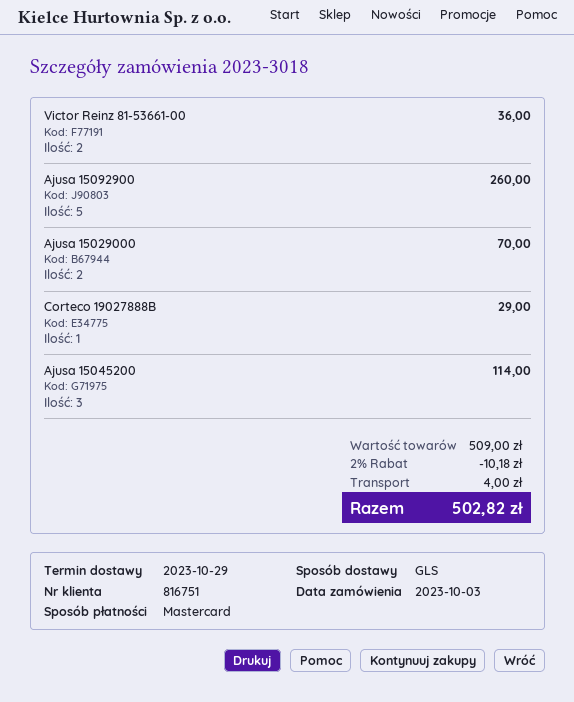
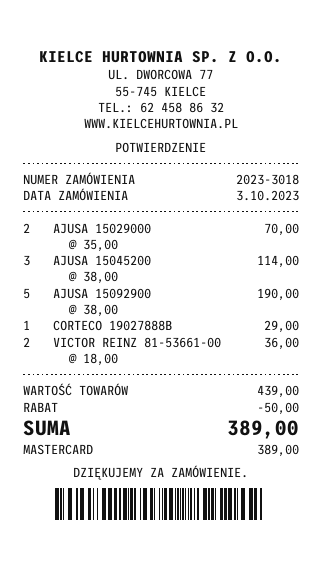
Ajusa 15092900: 5 for 260.00 -> 5 for 190.00
subtotal: 509.00 -> 439.00
discount: 10.18 -> 50.00
shipping: 4.00 -> none
total: 502.82 -> 389.00

